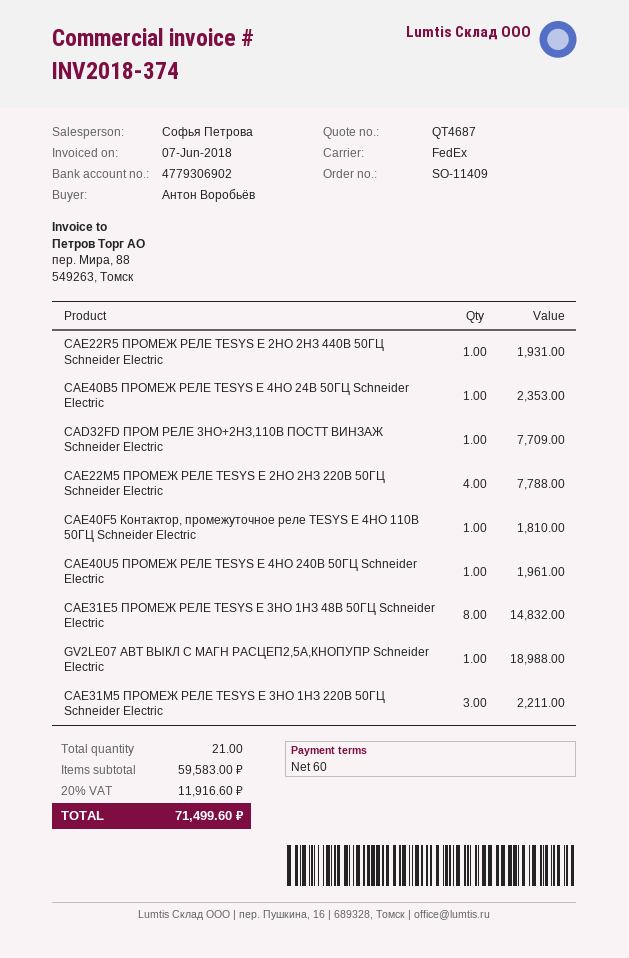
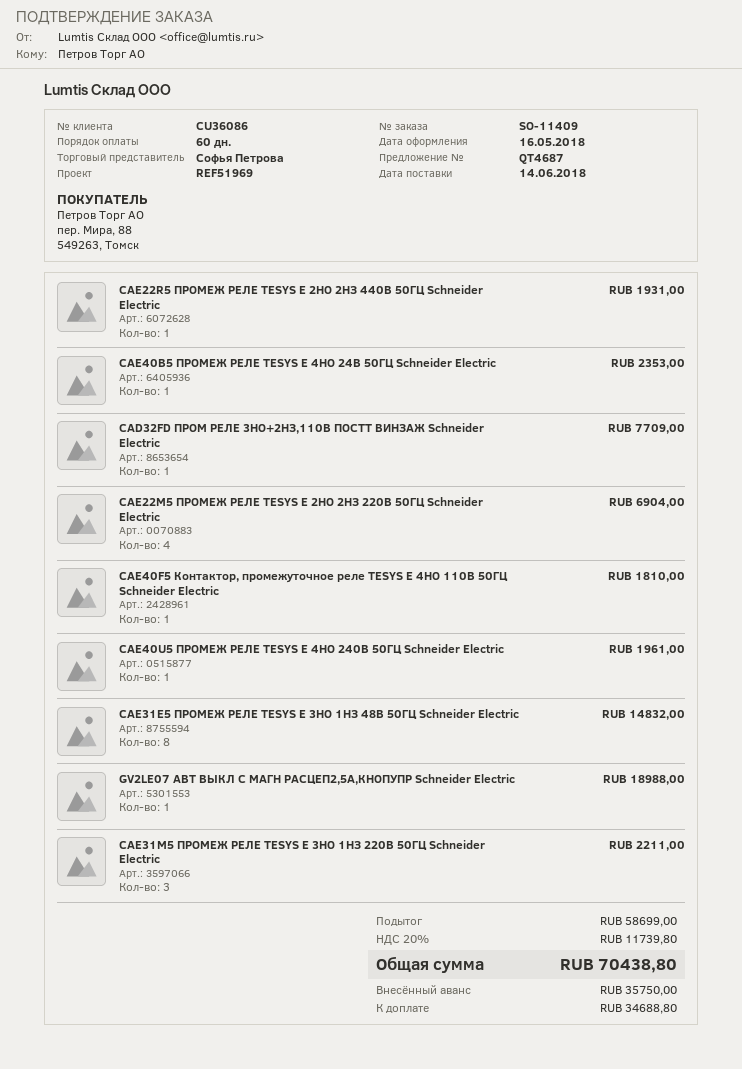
CAE22M5 ПРОМЕЖ РЕЛЕ TESYS E 2НО 2НЗ 220В 50ГЦ Schneider Electric: 4 for 7788.00 -> 4 for 6904.00
subtotal: 59583.00 -> 58699.00
tax: 20% = 11916.60 -> 20% = 11739.80
total: 71499.60 -> 70438.80

